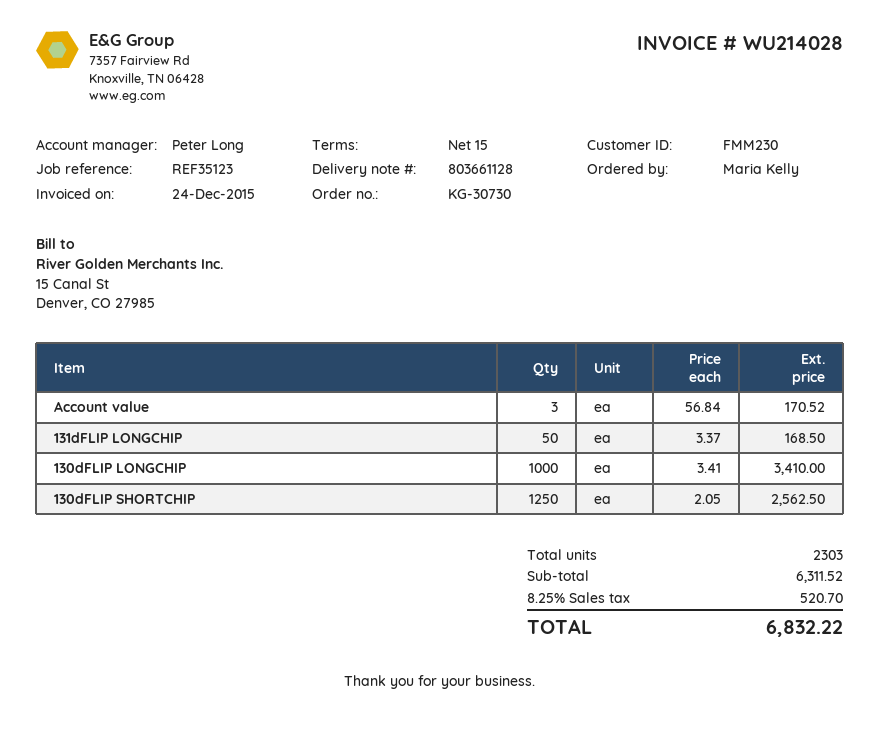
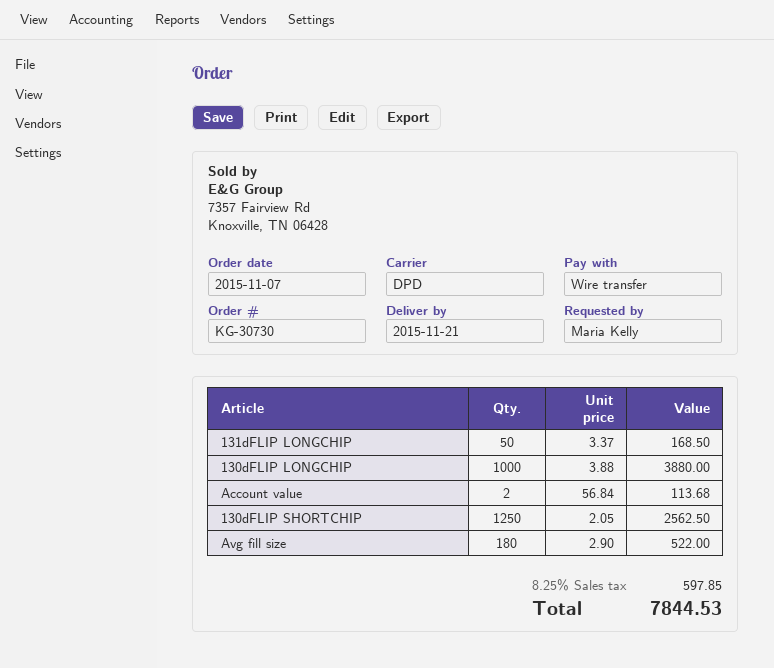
Account value: 3 x 56.84 = 170.52 -> 2 x 56.84 = 113.68
130dFLIP LONGCHIP: 1000 x 3.41 = 3410.00 -> 1000 x 3.88 = 3880.00
Avg fill size: none -> 180 x 2.90 = 522.00
tax: 8.25% = 520.70 -> 8.25% = 597.85
total: 6832.22 -> 7844.53

